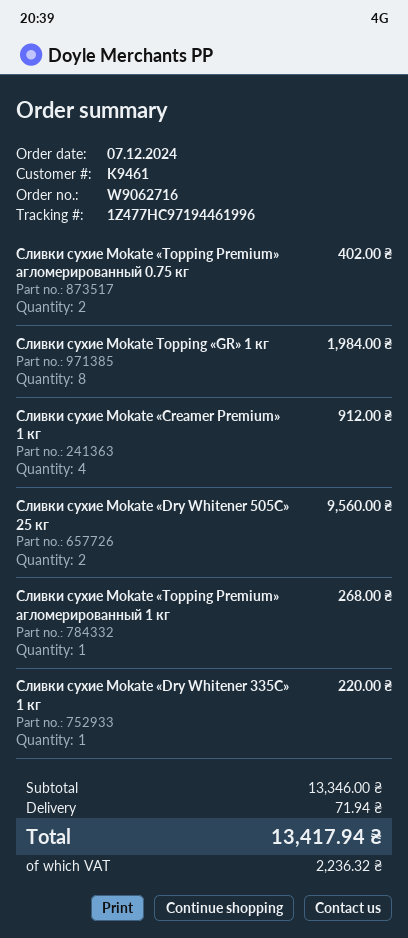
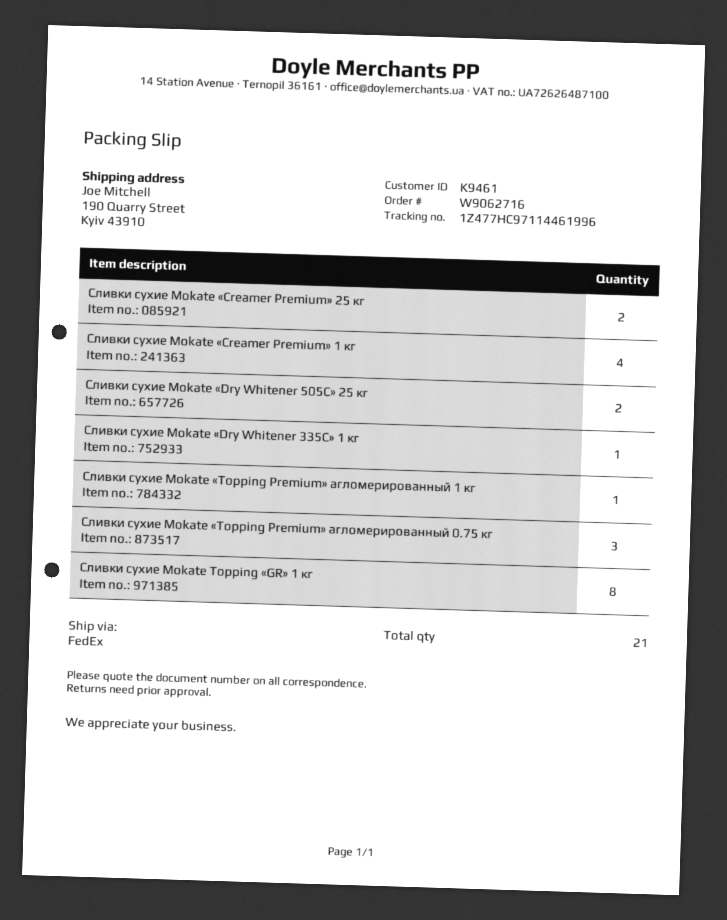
tracking number: 1Z477HC97194461996 -> 1Z477HC97114461996
Сливки сухие Mokate «Topping Premium» агломерированный 0.75 кг: 2 -> 3
Сливки сухие Mokate «Creamer Premium» 25 кг: none -> 2

